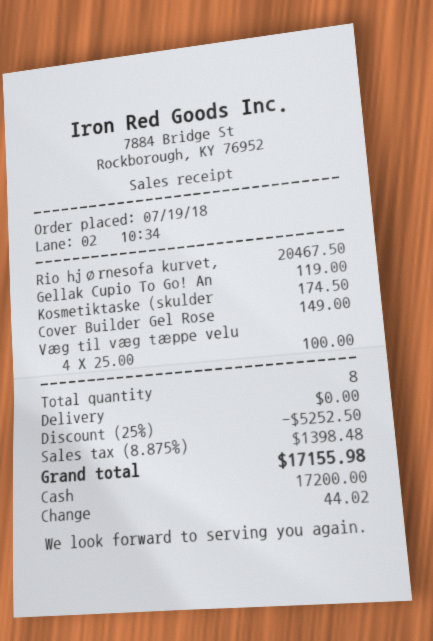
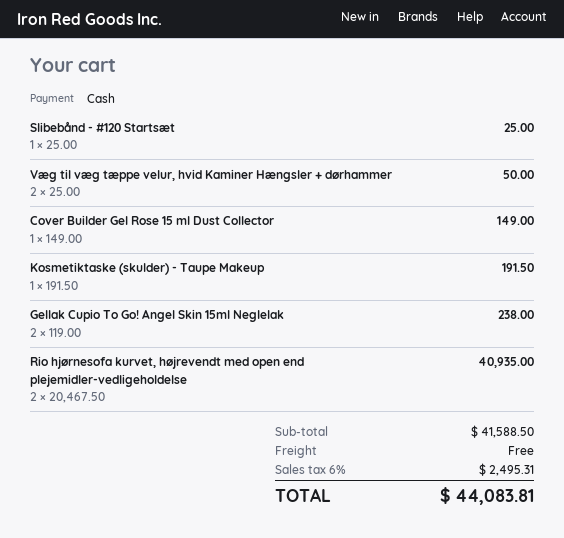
Rio hjørnesofa kurvet,: 1 x 20467.50 = 20467.50 -> 2 x 20467.50 = 40935.00
Gellak Cupio To Go! An: 1 x 119.00 = 119.00 -> 2 x 119.00 = 238.00
Kosmetiktaske (skulder: 1 x 174.50 = 174.50 -> 1 x 191.50 = 191.50
Væg til væg tæppe velu: 4 x 25.00 = 100.00 -> 2 x 25.00 = 50.00
Slibebånd - #120 Startsæt: none -> 1 x 25.00 = 25.00
discount: 25% = 5252.50 -> none
tax: 8.875% = 1398.48 -> 6% = 2495.31
total: 17155.98 -> 44083.81

